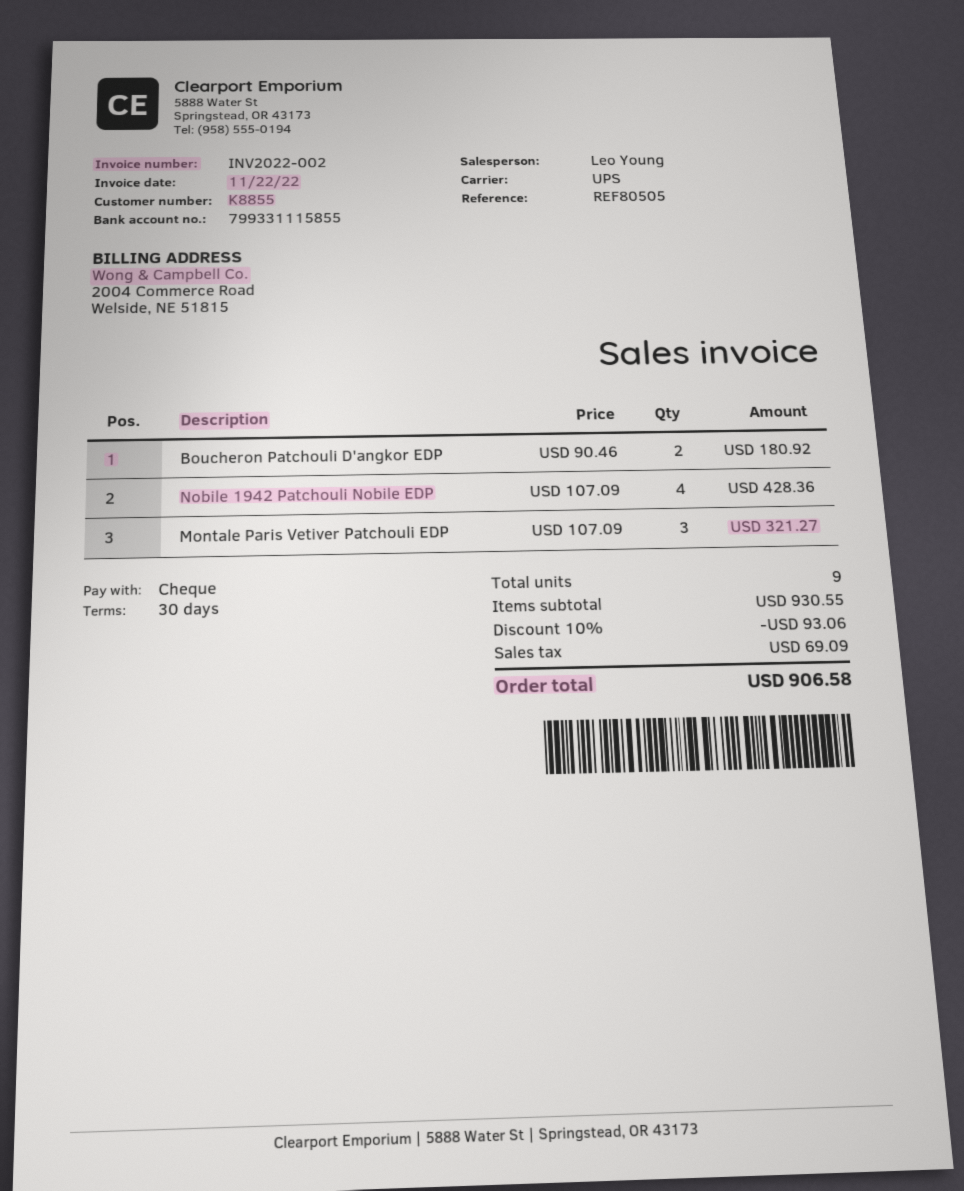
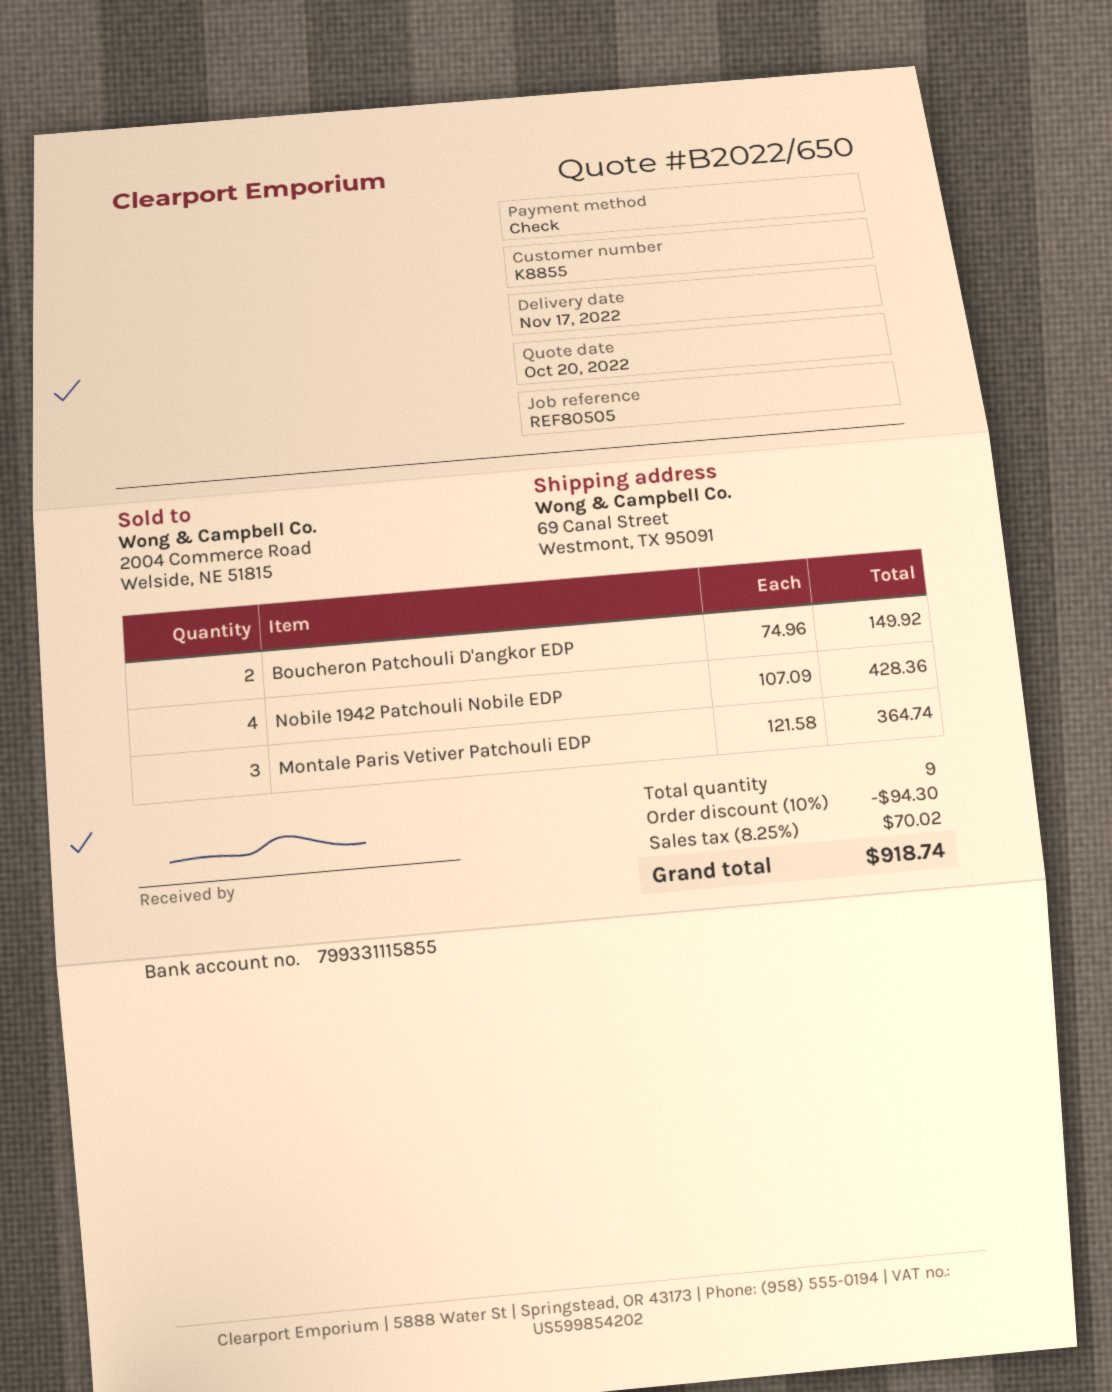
Boucheron Patchouli D'angkor EDP: 2 x 90.46 = 180.92 -> 2 x 74.96 = 149.92
Montale Paris Vetiver Patchouli EDP: 3 x 107.09 = 321.27 -> 3 x 121.58 = 364.74
discount: 10% = 93.06 -> 10% = 94.30
tax: 69.09 -> 70.02
total: 906.58 -> 918.74

